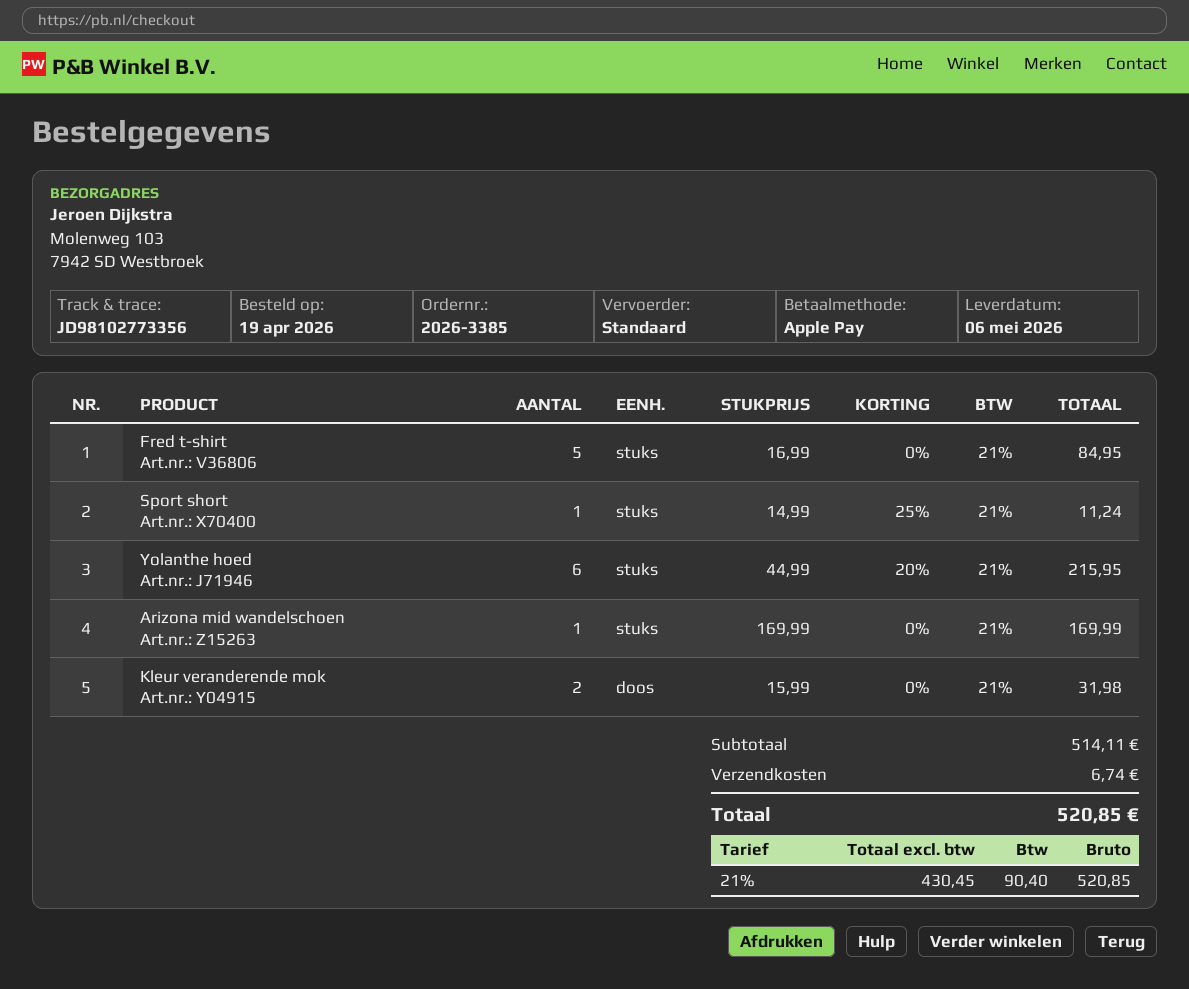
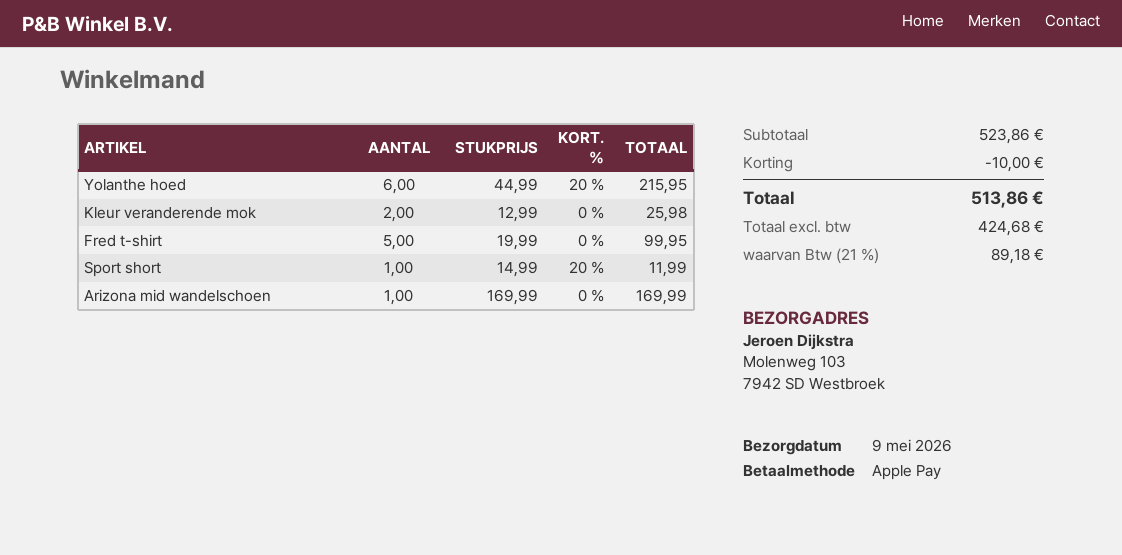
delivery date: 2026-05-06 -> 2026-05-09
Fred t-shirt: 5 x 16.99 = 84.95 -> 5 x 19.99 = 99.95
Sport short: 1 x 14.99 - 25% = 11.24 -> 1 x 14.99 - 20% = 11.99
Kleur veranderende mok: 2 x 15.99 = 31.98 -> 2 x 12.99 = 25.98
subtotal: 514.11 -> 523.86
discount: none -> 10.00
shipping: 6.74 -> none
net: 430.45 -> 424.68
tax: 21% = 90.40 -> 21% = 89.18
total: 520.85 -> 513.86

